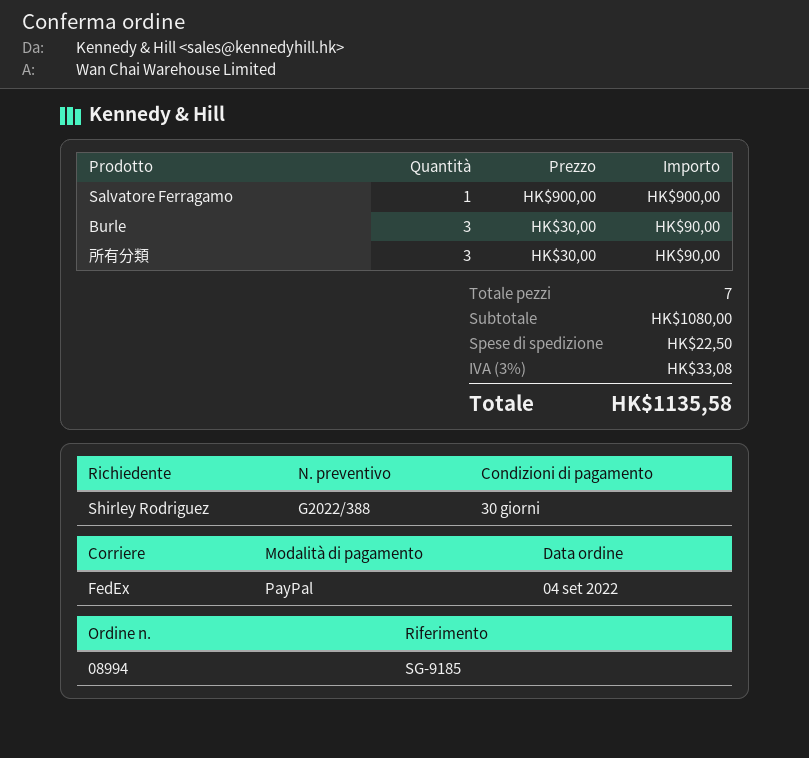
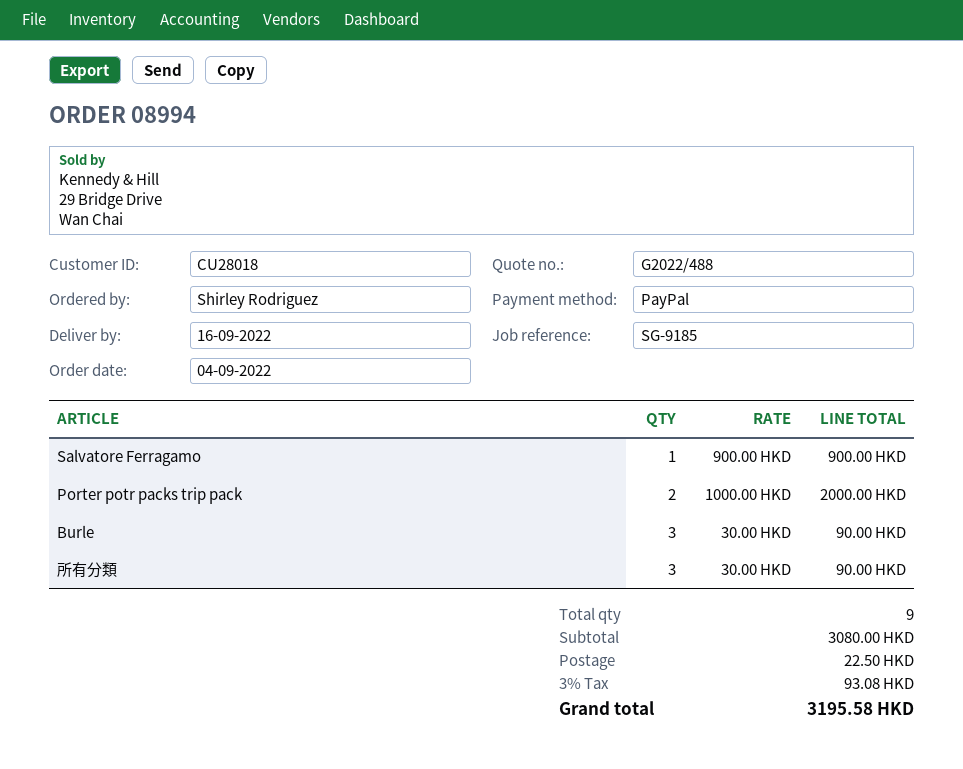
quote number: G2022/388 -> G2022/488
Porter potr packs trip pack: none -> 2 x 1000.00 = 2000.00
total quantity: 7 -> 9
subtotal: 1080.00 -> 3080.00
tax: 3% = 33.08 -> 3% = 93.08
total: 1135.58 -> 3195.58

